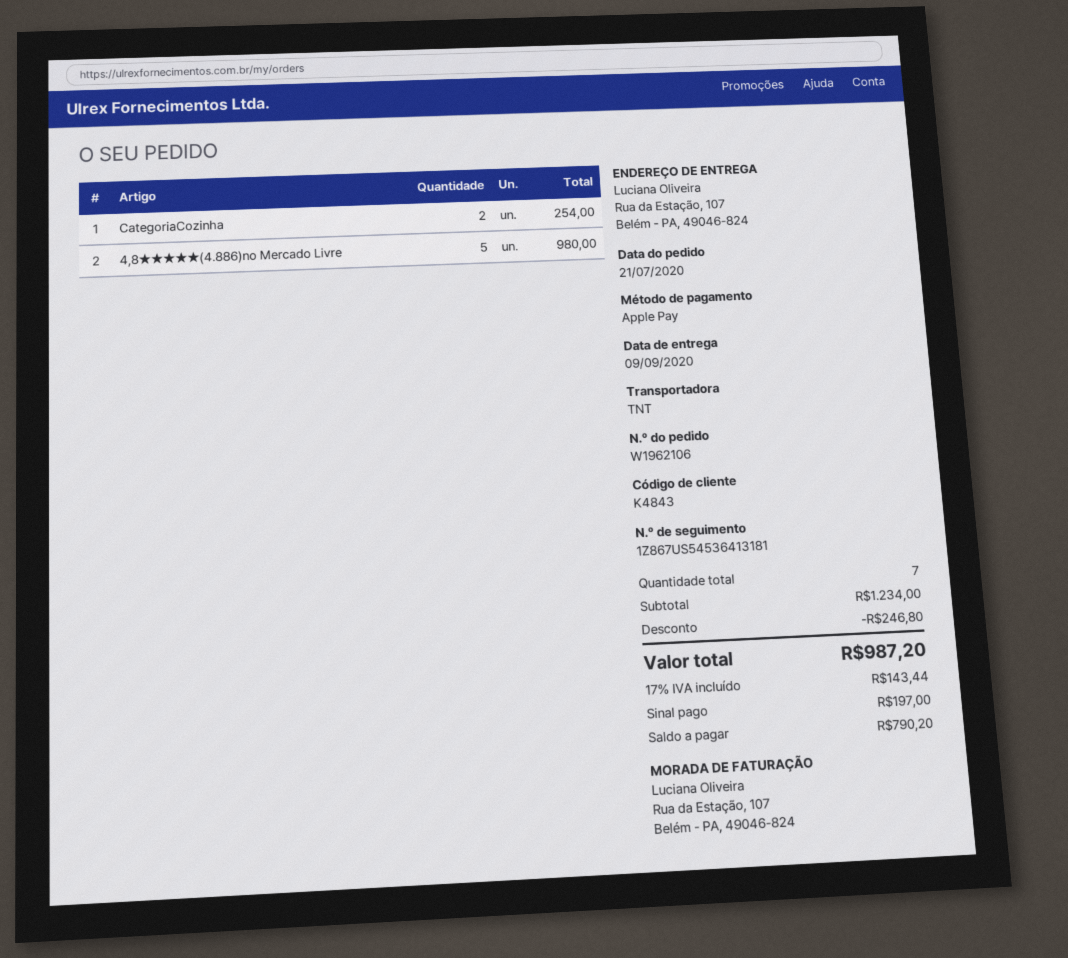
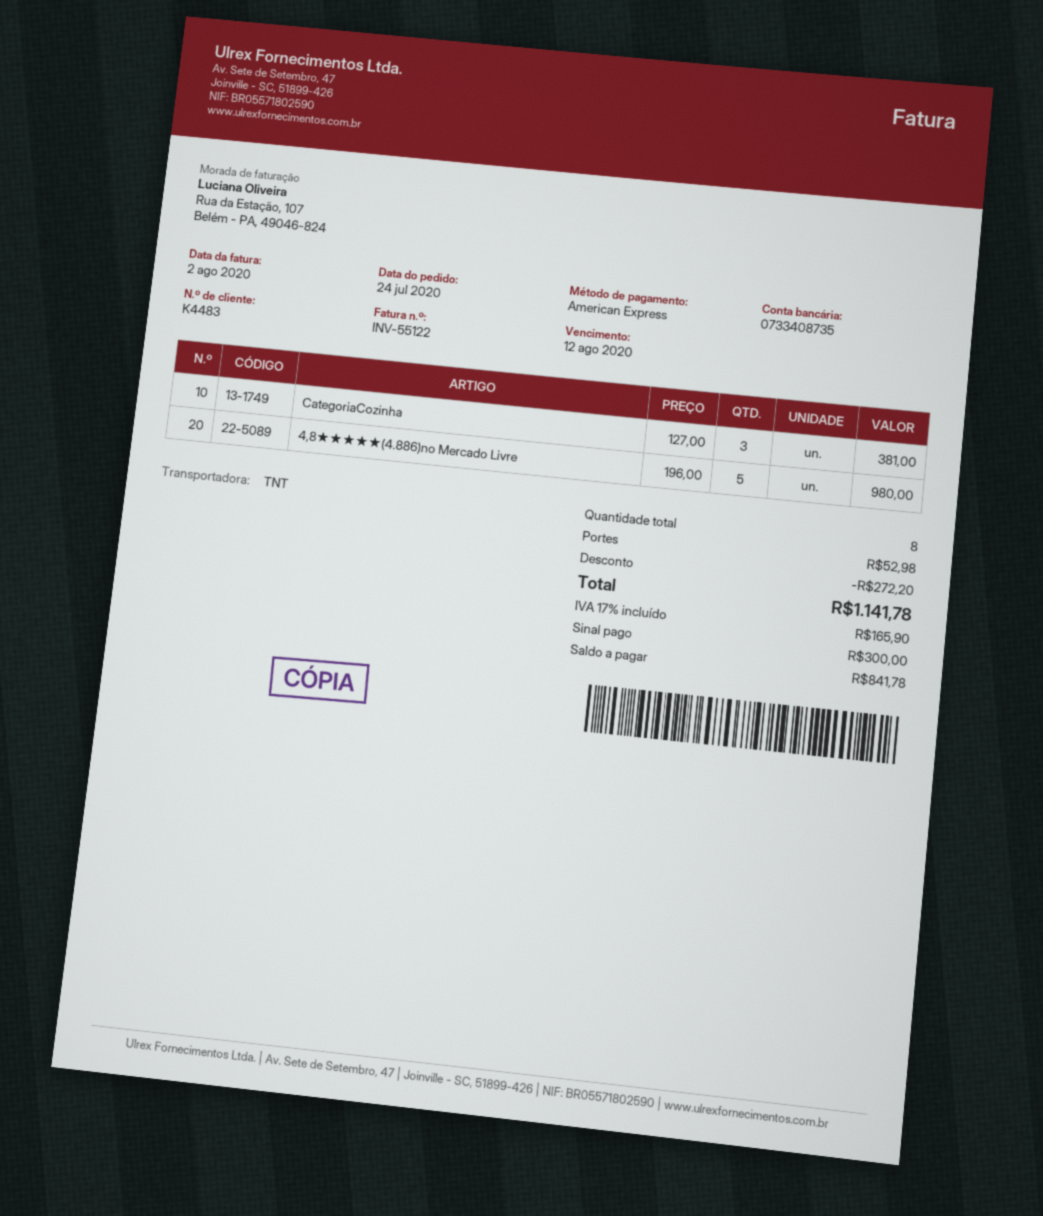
order date: 2020-07-21 -> 2020-07-24
customer number: K4843 -> K4483
payment method: Apple Pay -> American Express
CategoriaCozinha: 2 for 254.00 -> 3 for 381.00
total quantity: 7 -> 8
discount: 246.80 -> 272.20
shipping: none -> 52.98
tax: 17% = 143.44 -> 17% = 165.90
total: 987.20 -> 1141.78
deposit: 197.00 -> 300.00
balance: 790.20 -> 841.78

